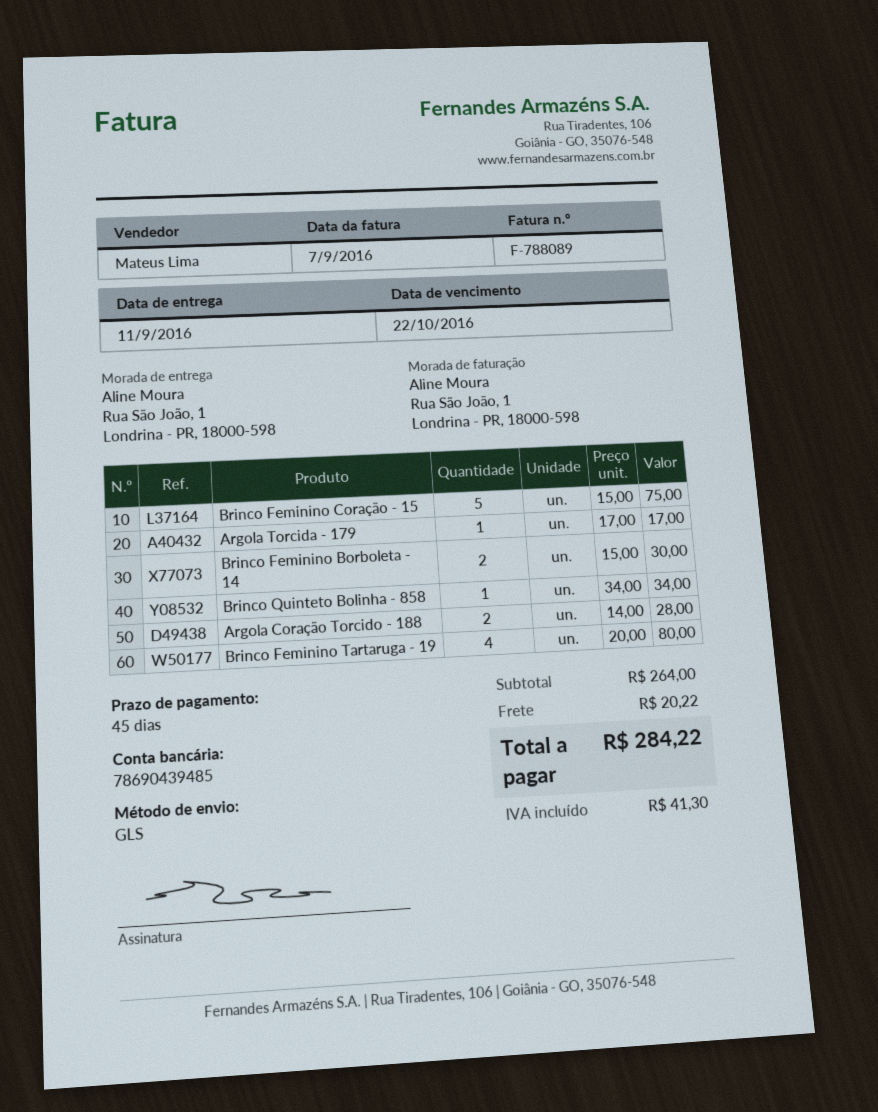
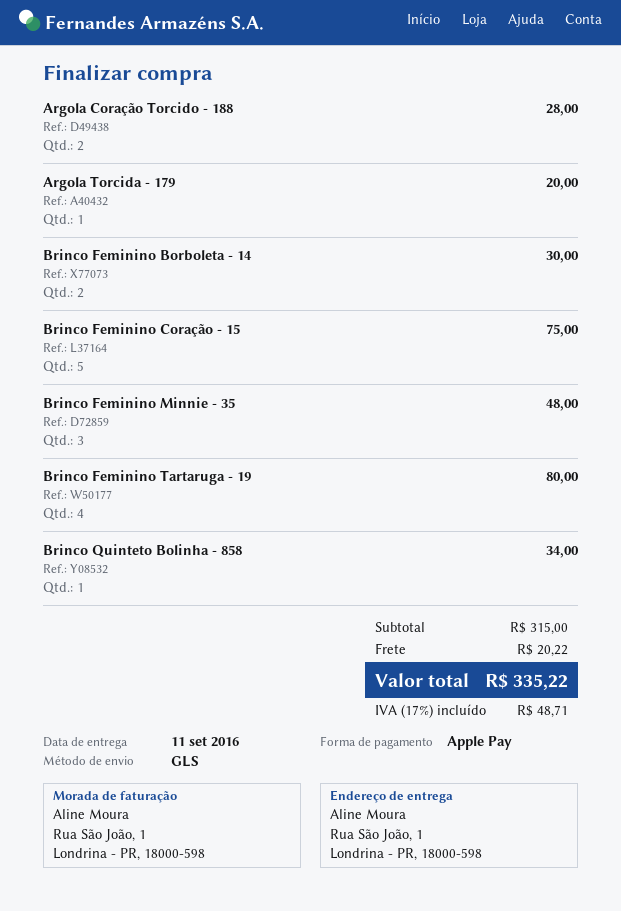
Argola Torcida - 179: 1 for 17.00 -> 1 for 20.00
Brinco Feminino Minnie - 35: none -> 3 for 48.00
subtotal: 264.00 -> 315.00
tax: 41.30 -> 48.71
total: 284.22 -> 335.22

